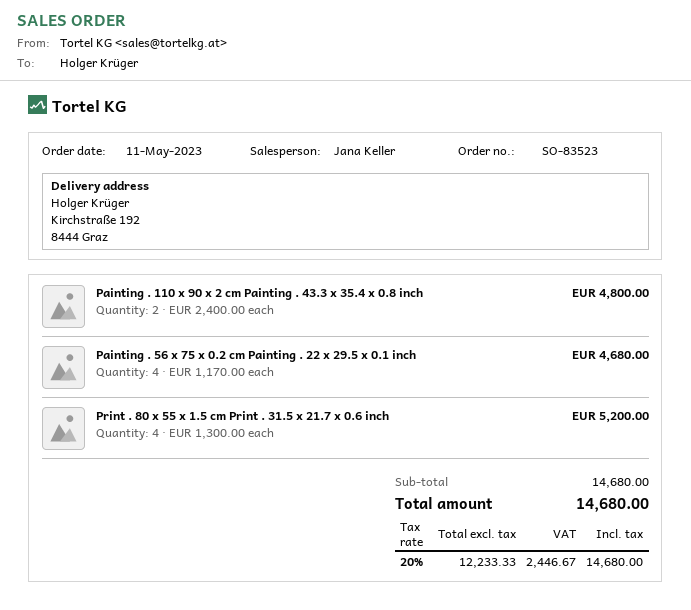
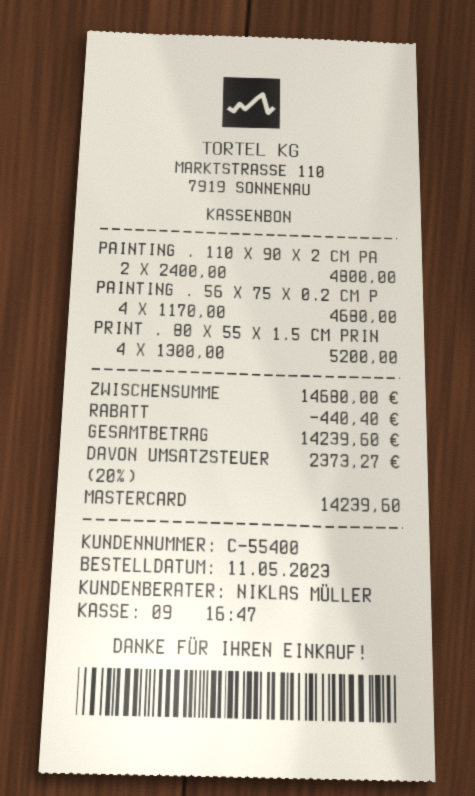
sales rep: Jana Keller -> NIKLAS MÜLLER
discount: none -> 440.40
tax: 20% = 2446.67 -> 20% = 2373.27
total: 14680.00 -> 14239.60

